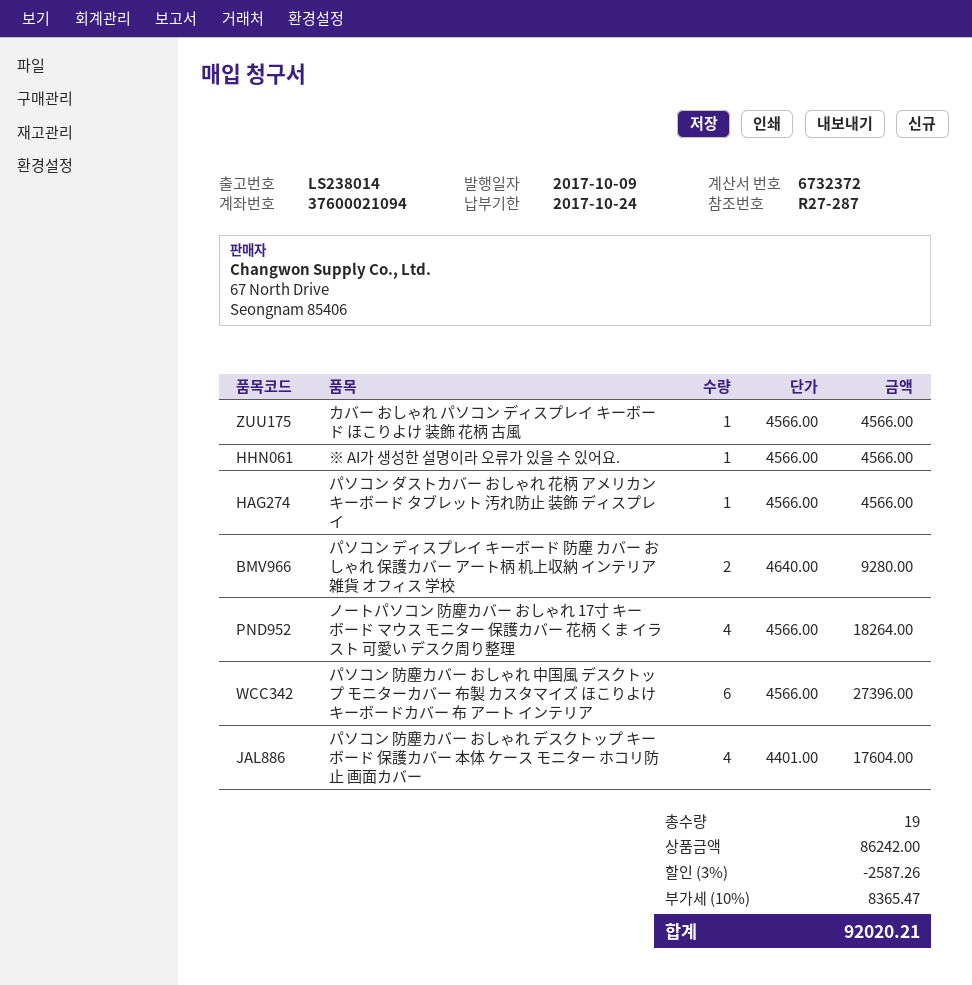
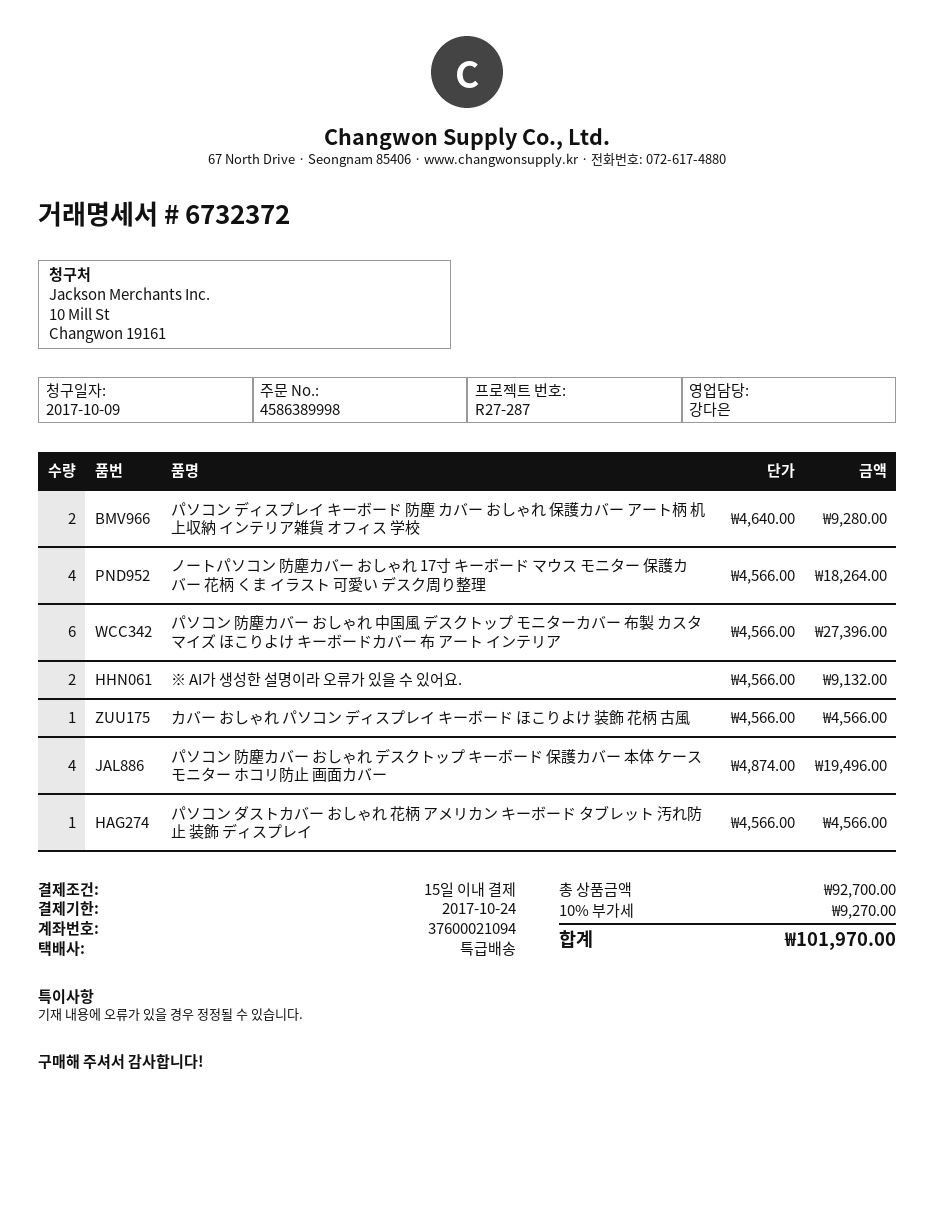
※ AI가 생성한 설명이라 오류가 있을 수 있어요.: 1 x 4566.00 = 4566.00 -> 2 x 4566.00 = 9132.00
パソコン 防塵カバー おしゃれ デスクトップ キーボード 保護カバー 本体 ケース モニター ホコリ防止 画面カバー: 4 x 4401.00 = 17604.00 -> 4 x 4874.00 = 19496.00
subtotal: 86242.00 -> 92700.00
discount: 3% = 2587.26 -> none
tax: 10% = 8365.47 -> 10% = 9270.00
total: 92020.21 -> 101970.00

